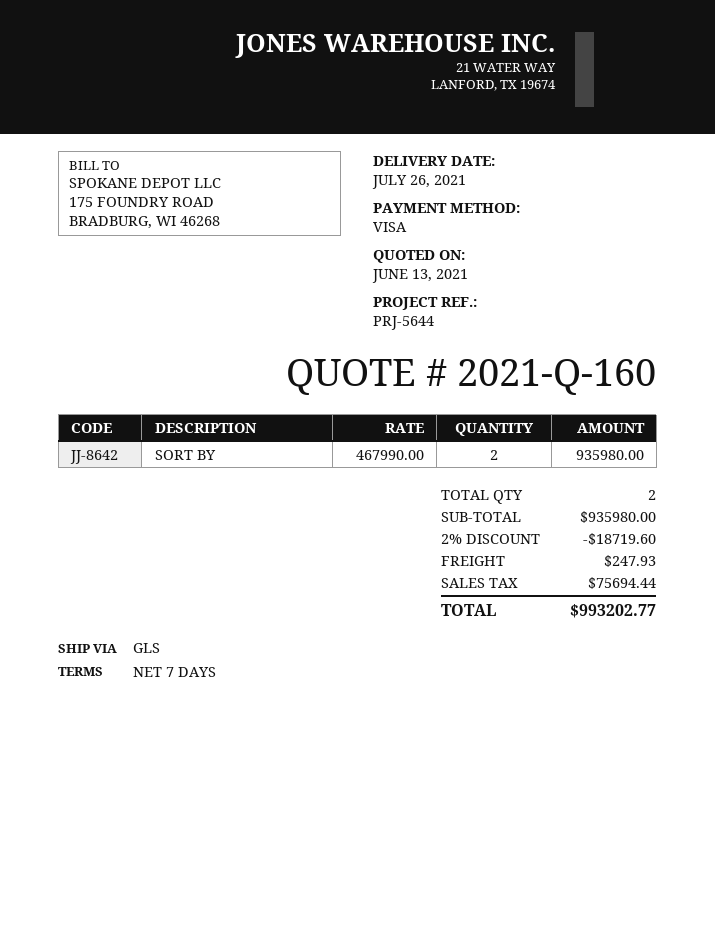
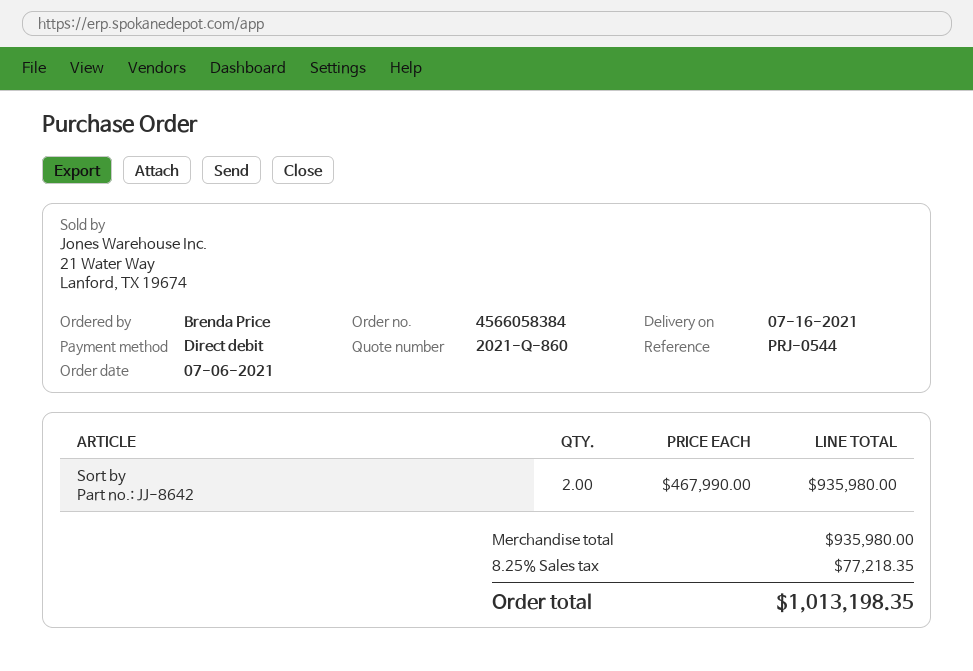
quote number: 2021-Q-160 -> 2021-Q-860
delivery date: 2021-07-26 -> 2021-07-16
reference: PRJ-5644 -> PRJ-0544
payment method: Visa -> direct debit
discount: 2% = 18719.60 -> none
shipping: 247.93 -> none
tax: 75694.44 -> 77218.35
total: 993202.77 -> 1013198.35

